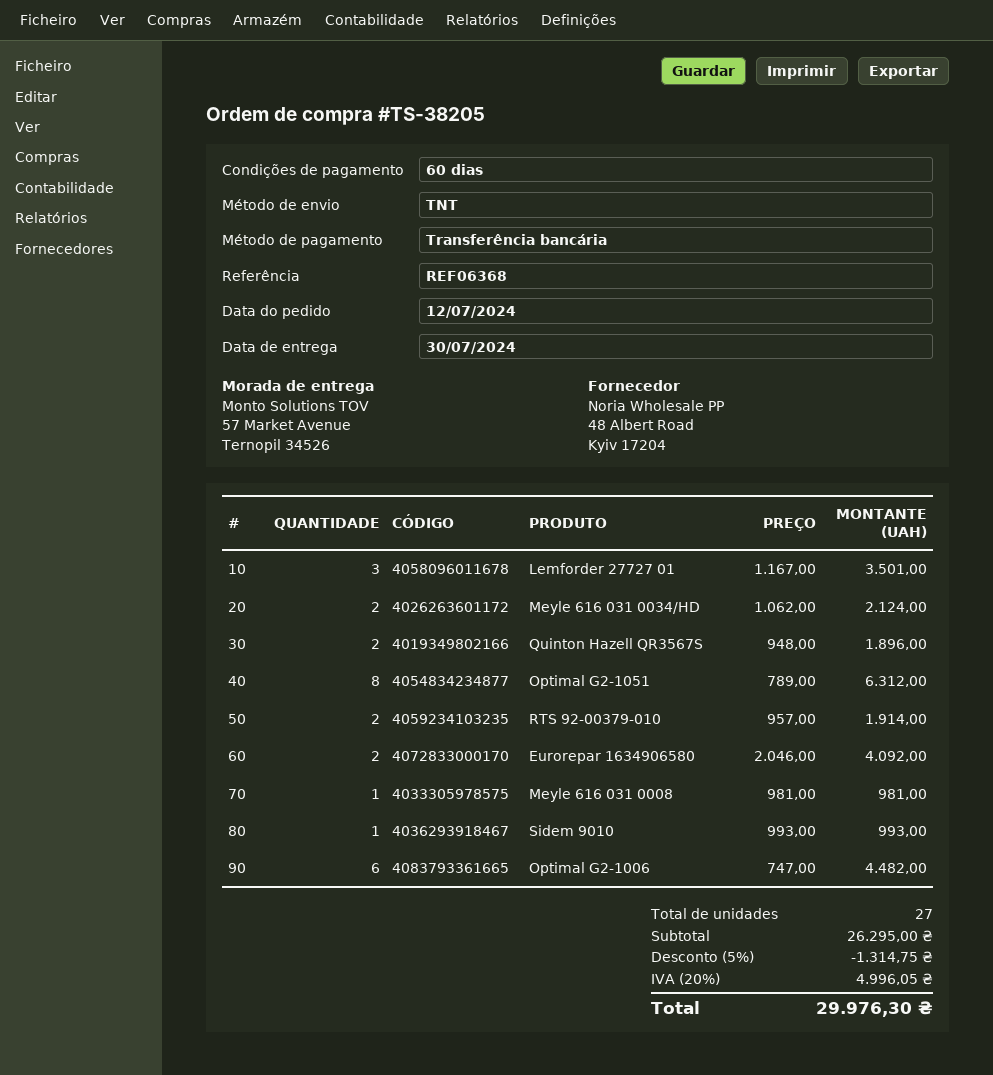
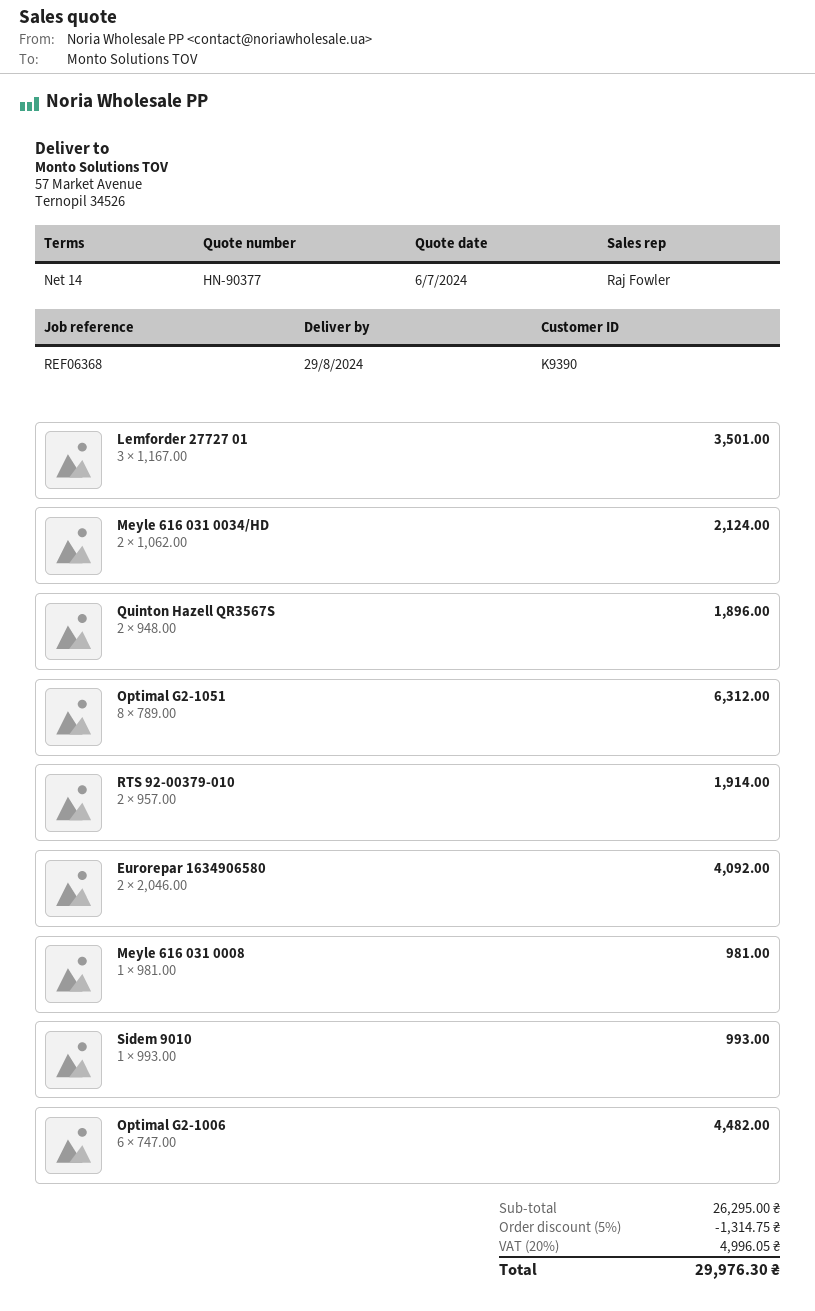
delivery date: 2024-07-30 -> 2024-08-29
payment terms: 60 days -> 14 days

